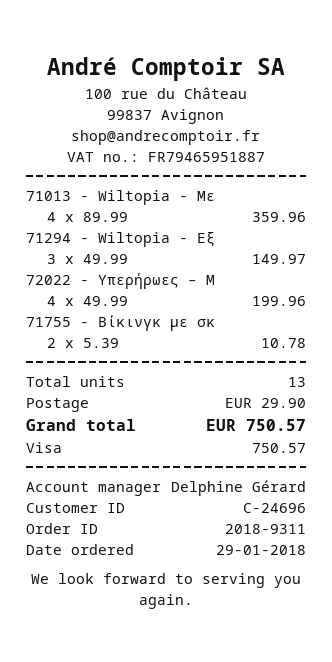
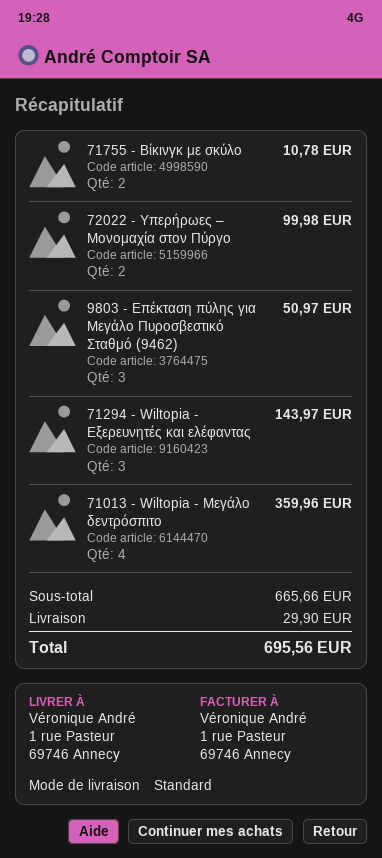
71294 - Wiltopia - Εξ: 3 for 149.97 -> 3 for 143.97
72022 - Υπερήρωες – Μ: 4 for 199.96 -> 2 for 99.98
9803 - Επέκταση πύλης για Μεγάλο Πυροσβεστικό Σταθμό (9462): none -> 3 for 50.97
total: 750.57 -> 695.56

